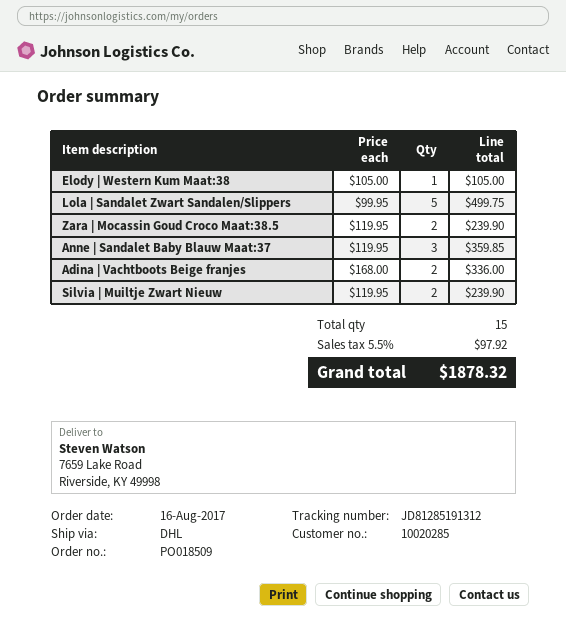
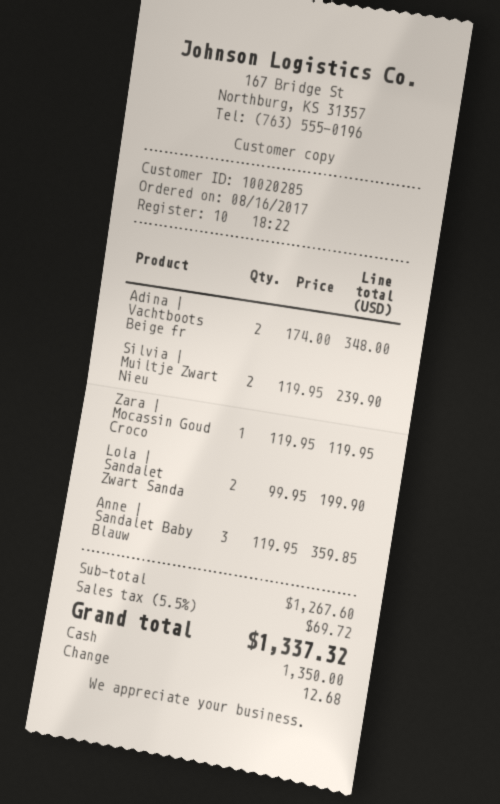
Elody | Western Kum Maat:38: 1 x 105.00 = 105.00 -> none
Lola | Sandalet Zwart Sandalen/Slippers: 5 x 99.95 = 499.75 -> 2 x 99.95 = 199.90
Zara | Mocassin Goud Croco Maat:38.5: 2 x 119.95 = 239.90 -> 1 x 119.95 = 119.95
Adina | Vachtboots Beige franjes: 2 x 168.00 = 336.00 -> 2 x 174.00 = 348.00
tax: 5.5% = 97.92 -> 5.5% = 69.72
total: 1878.32 -> 1337.32

